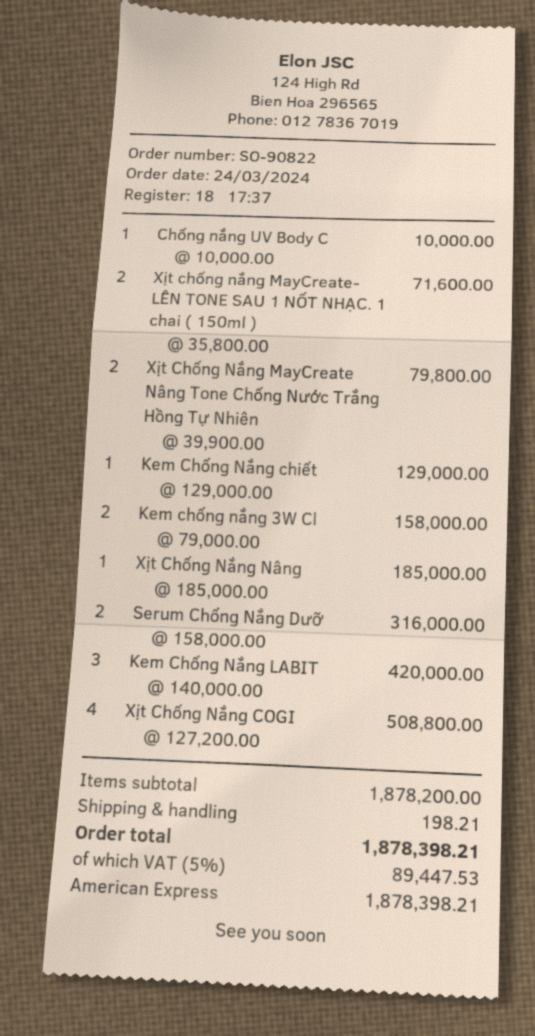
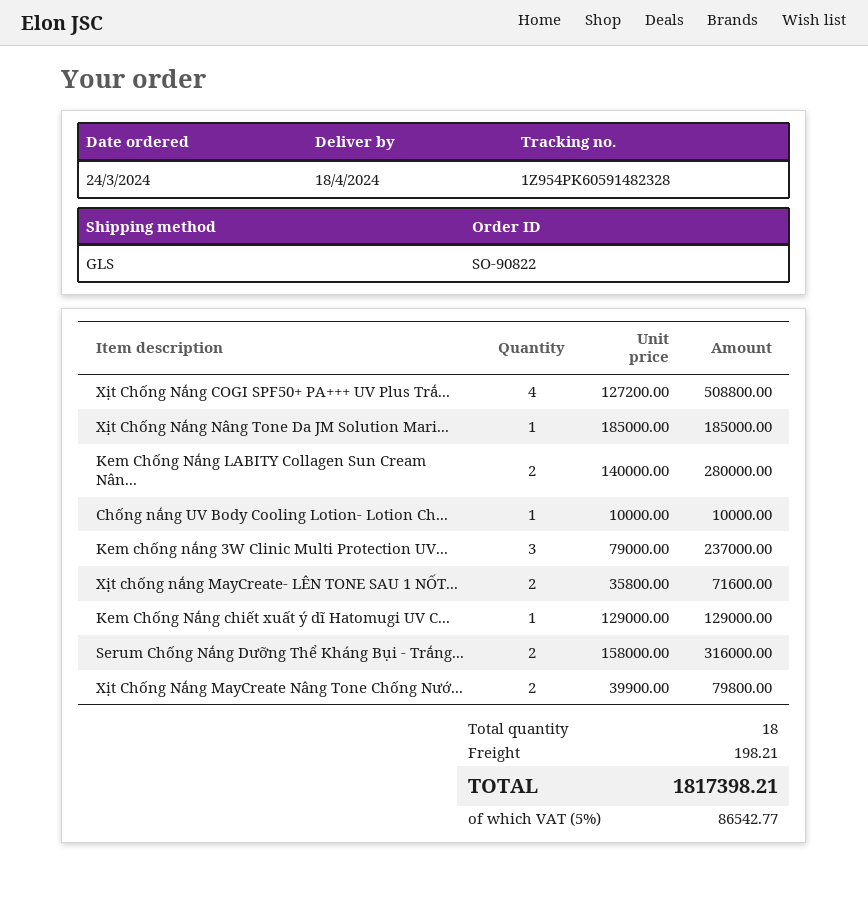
Kem chống nắng 3W Cl: 2 x 79000.00 = 158000.00 -> 3 x 79000.00 = 237000.00
Kem Chống Nắng LABIT: 3 x 140000.00 = 420000.00 -> 2 x 140000.00 = 280000.00
tax: 5% = 89447.53 -> 5% = 86542.77
total: 1878398.21 -> 1817398.21

